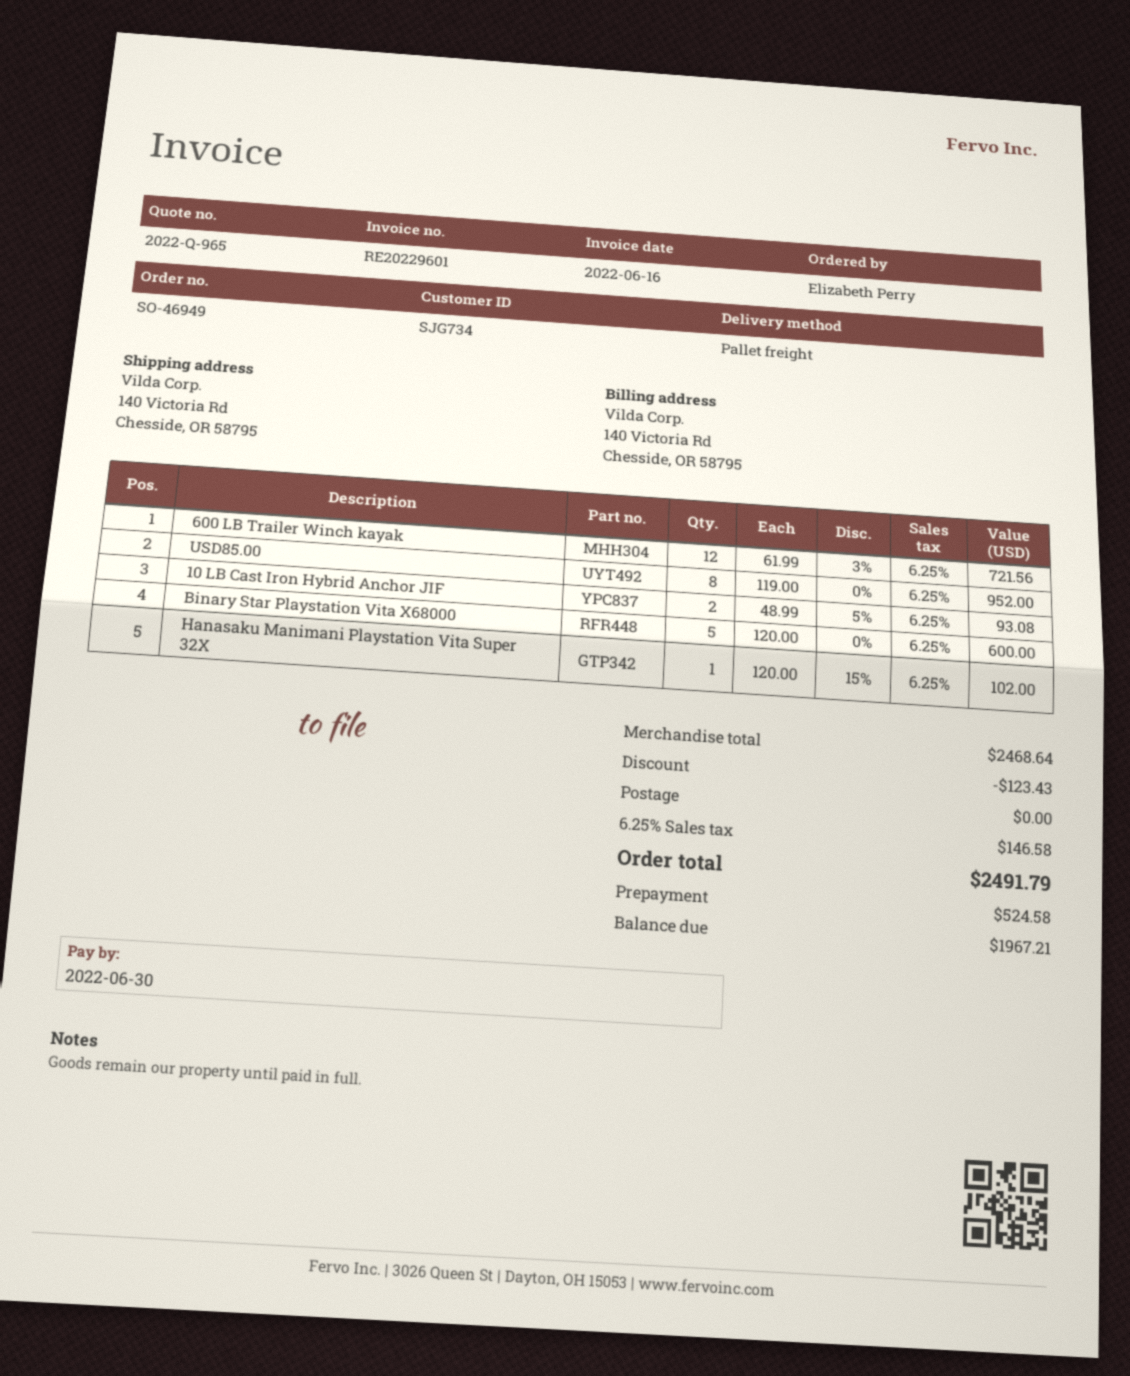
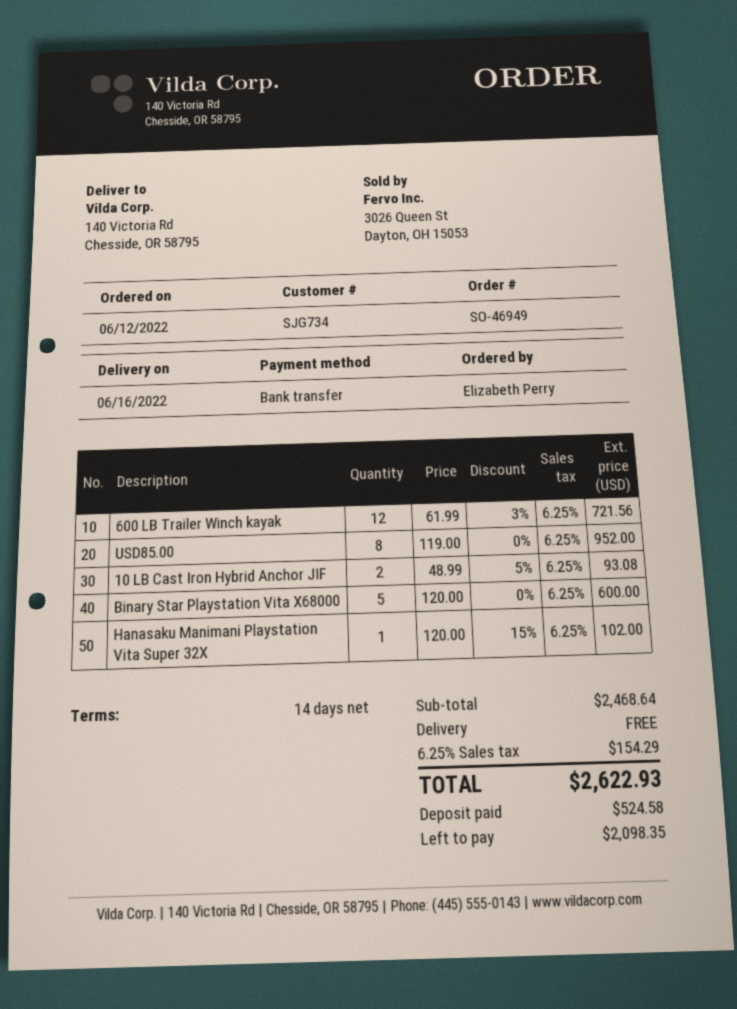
discount: 123.43 -> none
tax: 6.25% = 146.58 -> 6.25% = 154.29
total: 2491.79 -> 2622.93
balance: 1967.21 -> 2098.35

